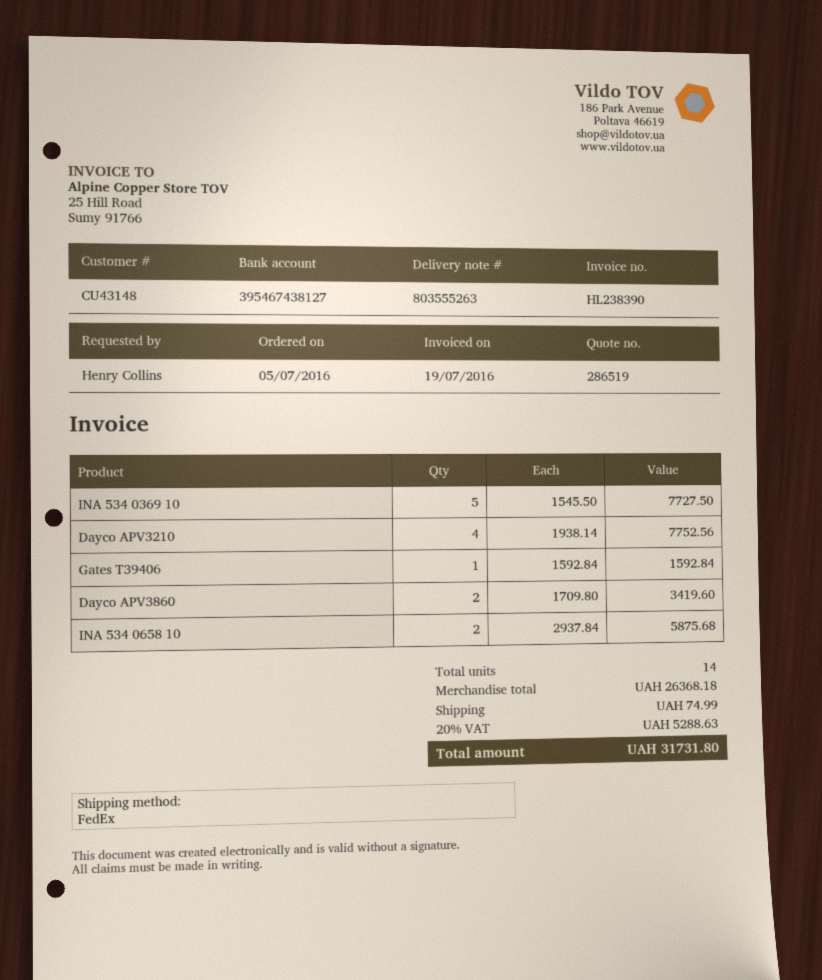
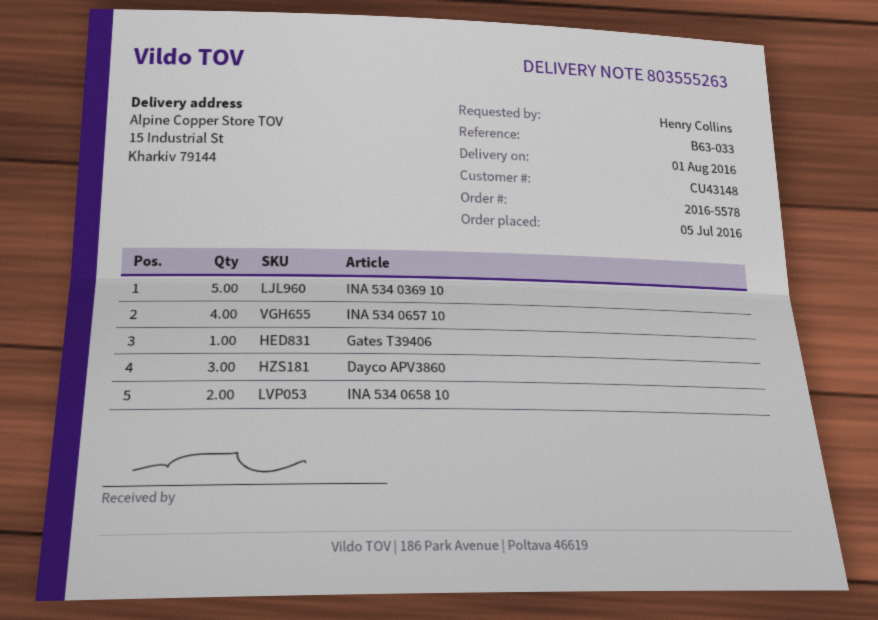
Dayco APV3210: 4 -> none
Dayco APV3860: 2 -> 3
INA 534 0657 10: none -> 4

